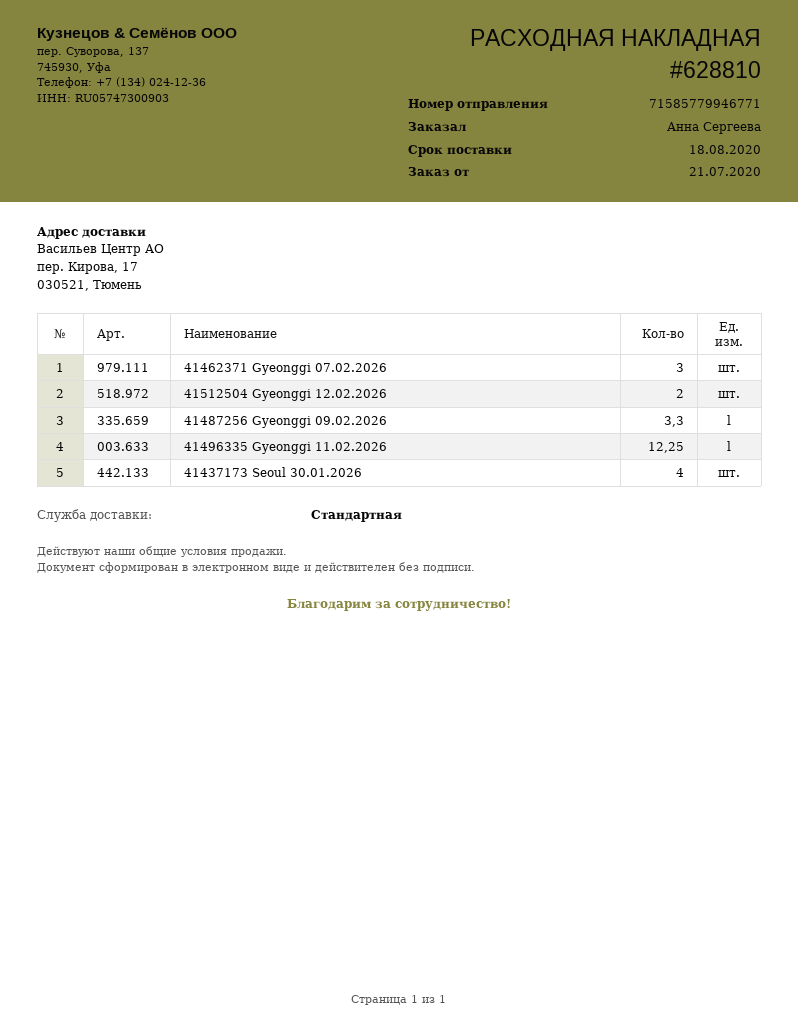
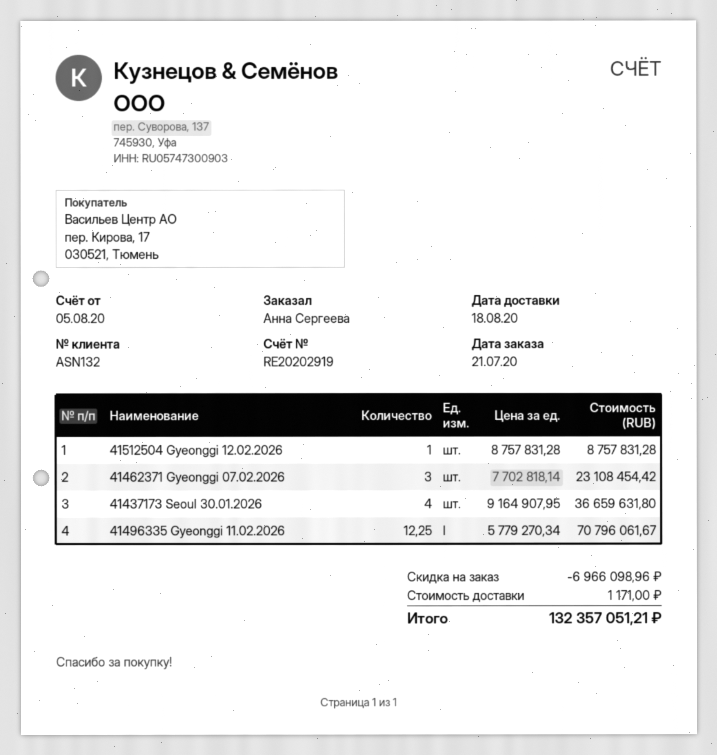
41512504 Gyeonggi 12.02.2026: 2 -> 1
41487256 Gyeonggi 09.02.2026: 3.3 -> none

